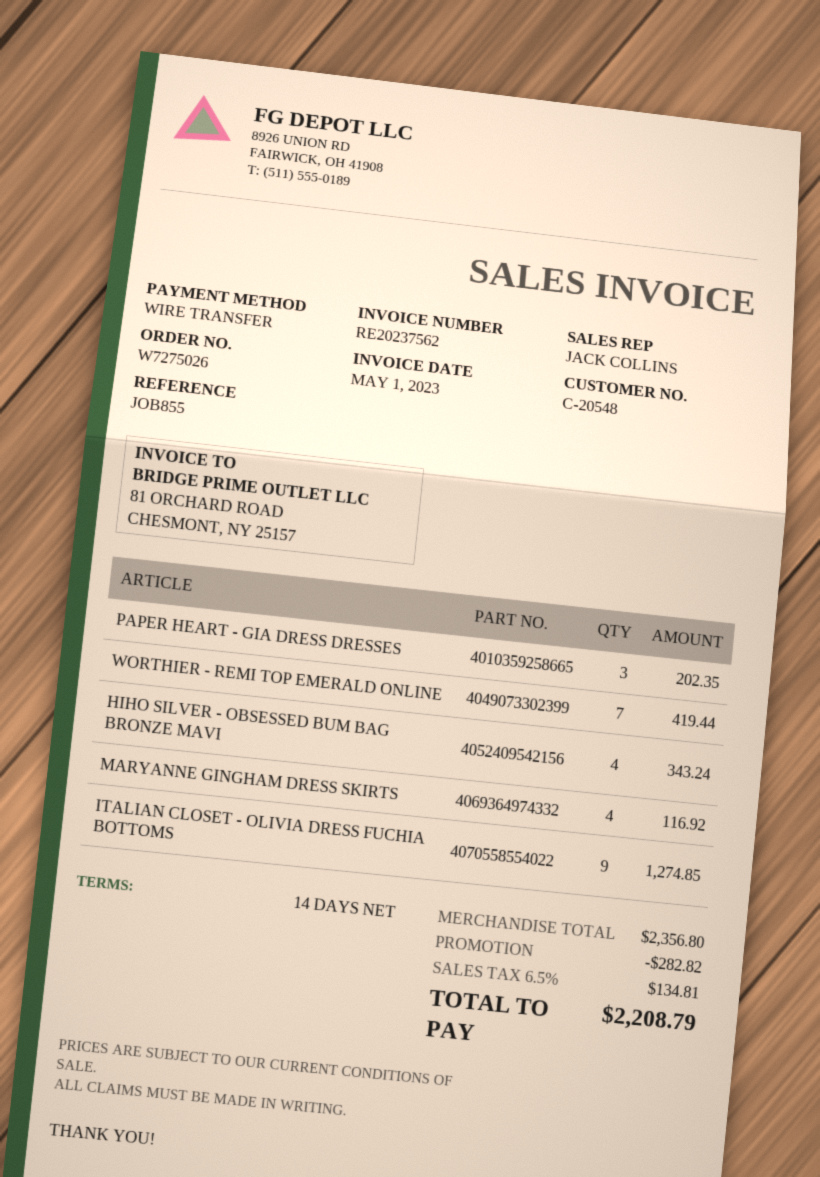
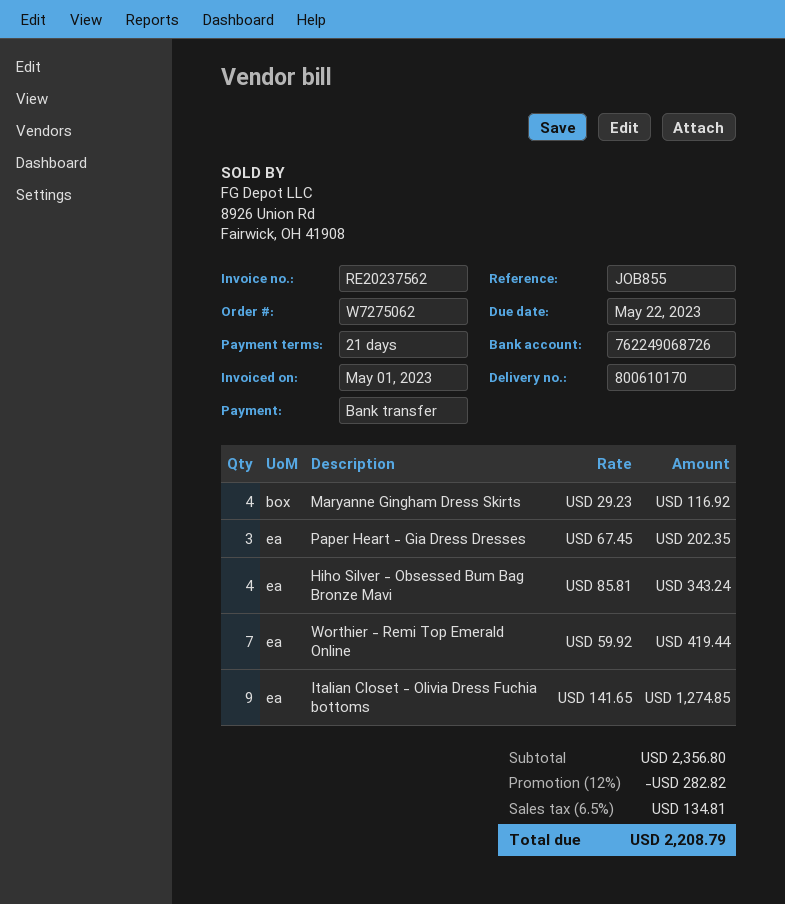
order number: W7275026 -> W7275062
payment terms: 14 days -> 21 days

